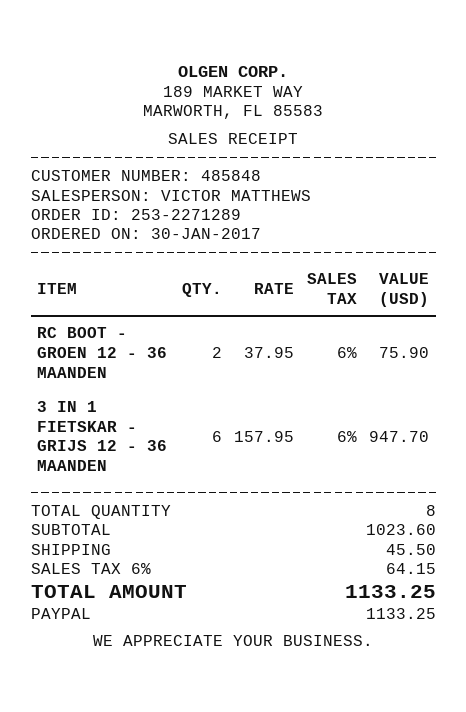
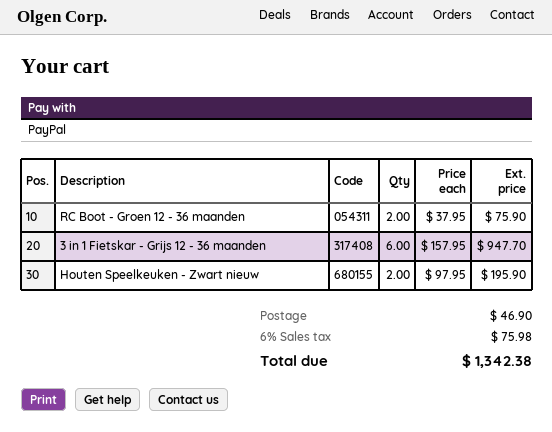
Houten Speelkeuken - Zwart nieuw: none -> 2 x 97.95 = 195.90
shipping: 45.50 -> 46.90
tax: 6% = 64.15 -> 6% = 75.98
total: 1133.25 -> 1342.38

